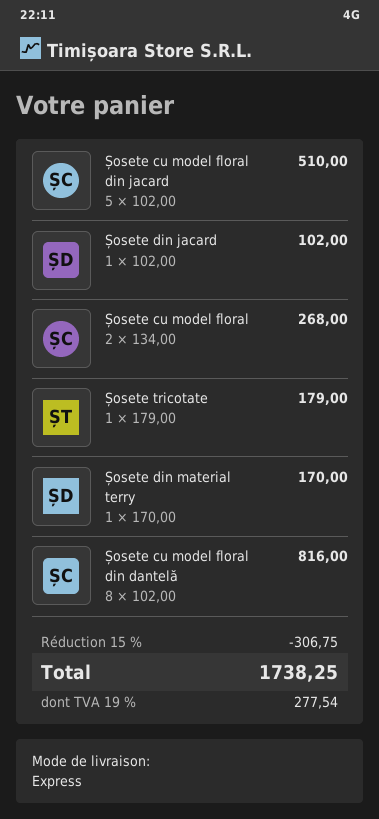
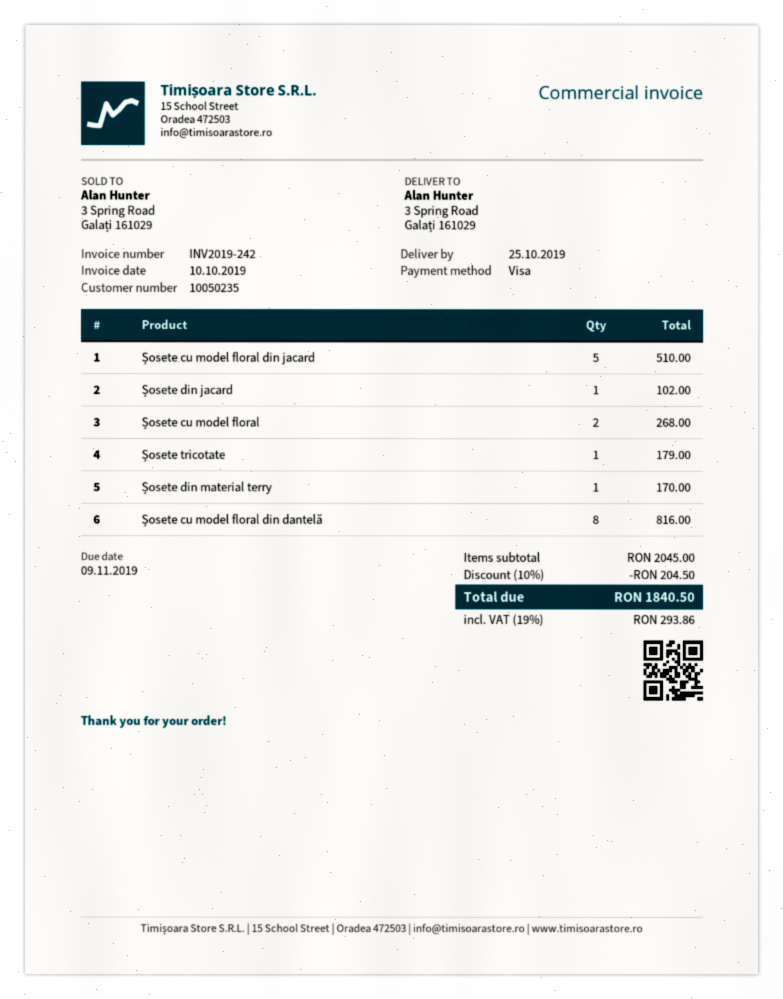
discount: 15% = 306.75 -> 10% = 204.50
tax: 19% = 277.54 -> 19% = 293.86
total: 1738.25 -> 1840.50

